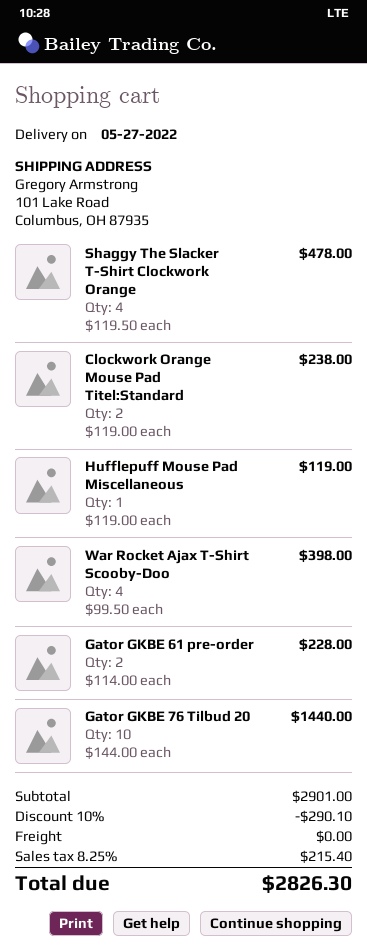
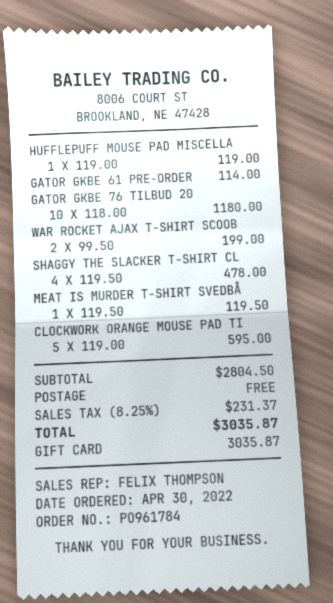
Clockwork Orange Mouse Pad Titel:Standard: 2 x 119.00 = 238.00 -> 5 x 119.00 = 595.00
War Rocket Ajax T-Shirt Scooby-Doo: 4 x 99.50 = 398.00 -> 2 x 99.50 = 199.00
Gator GKBE 61 pre-order: 2 x 114.00 = 228.00 -> 1 x 114.00 = 114.00
Gator GKBE 76 Tilbud 20: 10 x 144.00 = 1440.00 -> 10 x 118.00 = 1180.00
MEAT IS MURDER T-SHIRT SVEDBÅ: none -> 1 x 119.50 = 119.50
subtotal: 2901.00 -> 2804.50
discount: 10% = 290.10 -> none
tax: 8.25% = 215.40 -> 8.25% = 231.37
total: 2826.30 -> 3035.87

